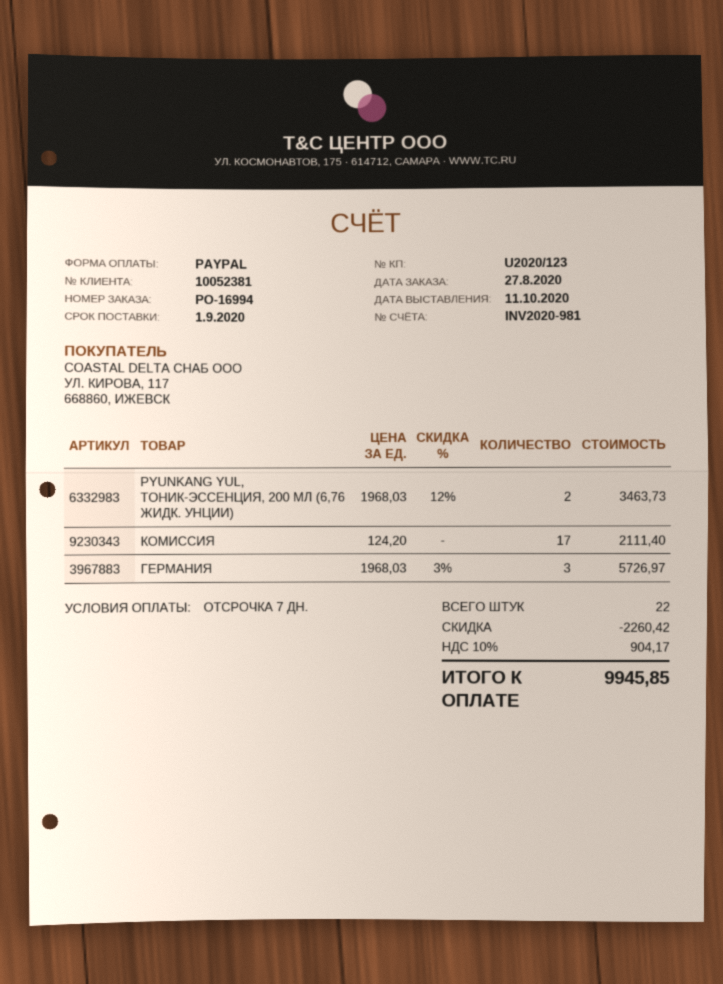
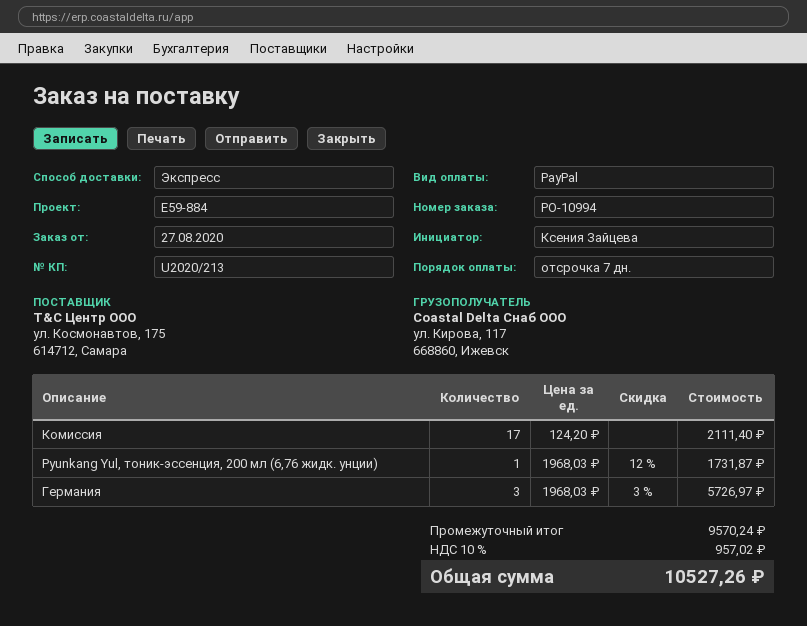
quote number: U2020/123 -> U2020/213
order number: PO-16994 -> PO-10994
PYUNKANG YUL, ТОНИК-ЭССЕНЦИЯ, 200 МЛ (6,76 ЖИДК. УНЦИИ): 2 x 1968.03 - 12% = 3463.73 -> 1 x 1968.03 - 12% = 1731.87
discount: 2260.42 -> none
tax: 10% = 904.17 -> 10% = 957.02
total: 9945.85 -> 10527.26

